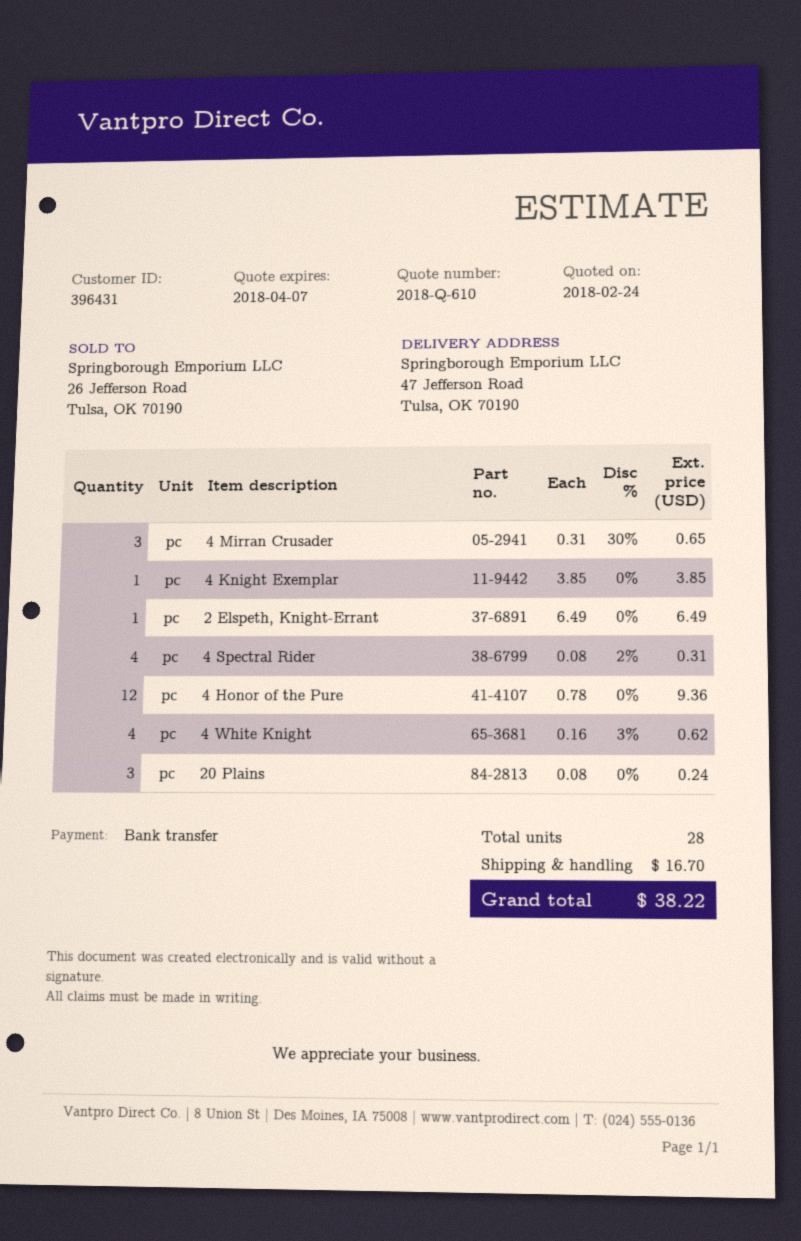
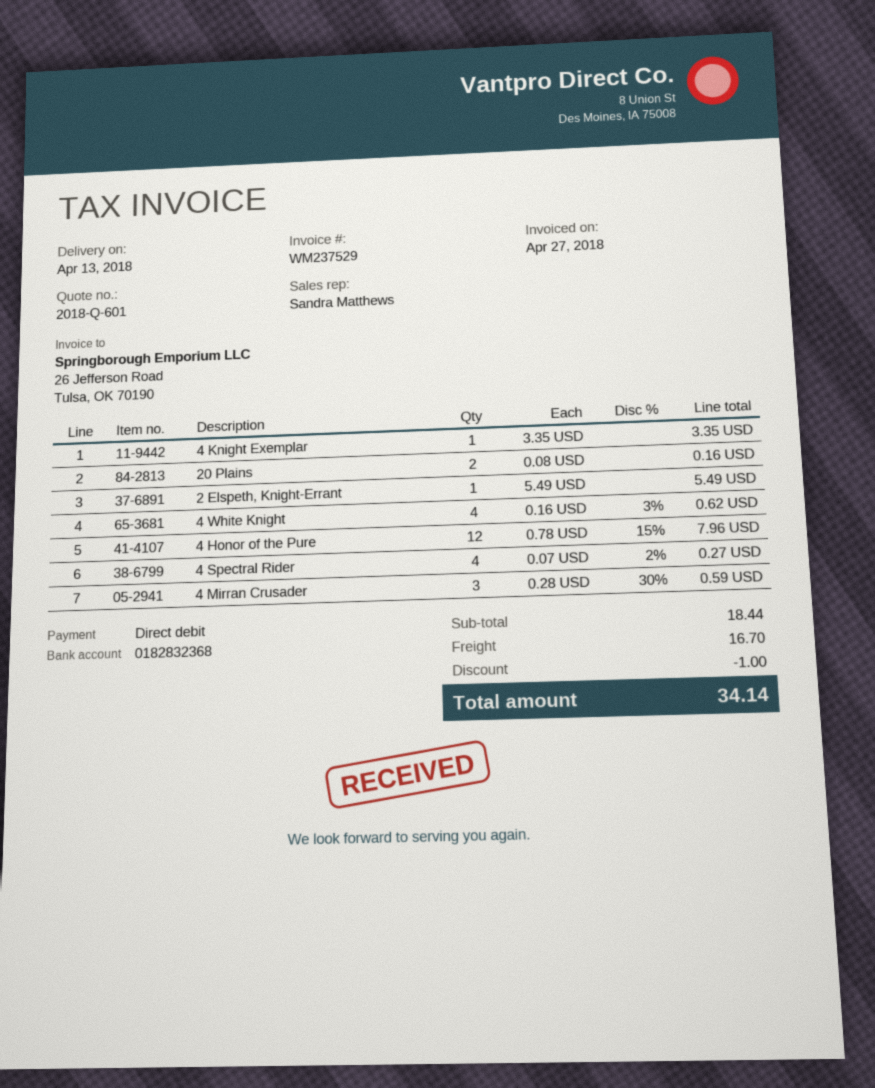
quote number: 2018-Q-610 -> 2018-Q-601
payment method: bank transfer -> direct debit
4 Mirran Crusader: 3 x 0.31 - 30% = 0.65 -> 3 x 0.28 - 30% = 0.59
4 Knight Exemplar: 1 x 3.85 = 3.85 -> 1 x 3.35 = 3.35
2 Elspeth, Knight-Errant: 1 x 6.49 = 6.49 -> 1 x 5.49 = 5.49
4 Spectral Rider: 4 x 0.08 - 2% = 0.31 -> 4 x 0.07 - 2% = 0.27
4 Honor of the Pure: 12 x 0.78 = 9.36 -> 12 x 0.78 - 15% = 7.96
20 Plains: 3 x 0.08 = 0.24 -> 2 x 0.08 = 0.16
discount: none -> 1.00
total: 38.22 -> 34.14

